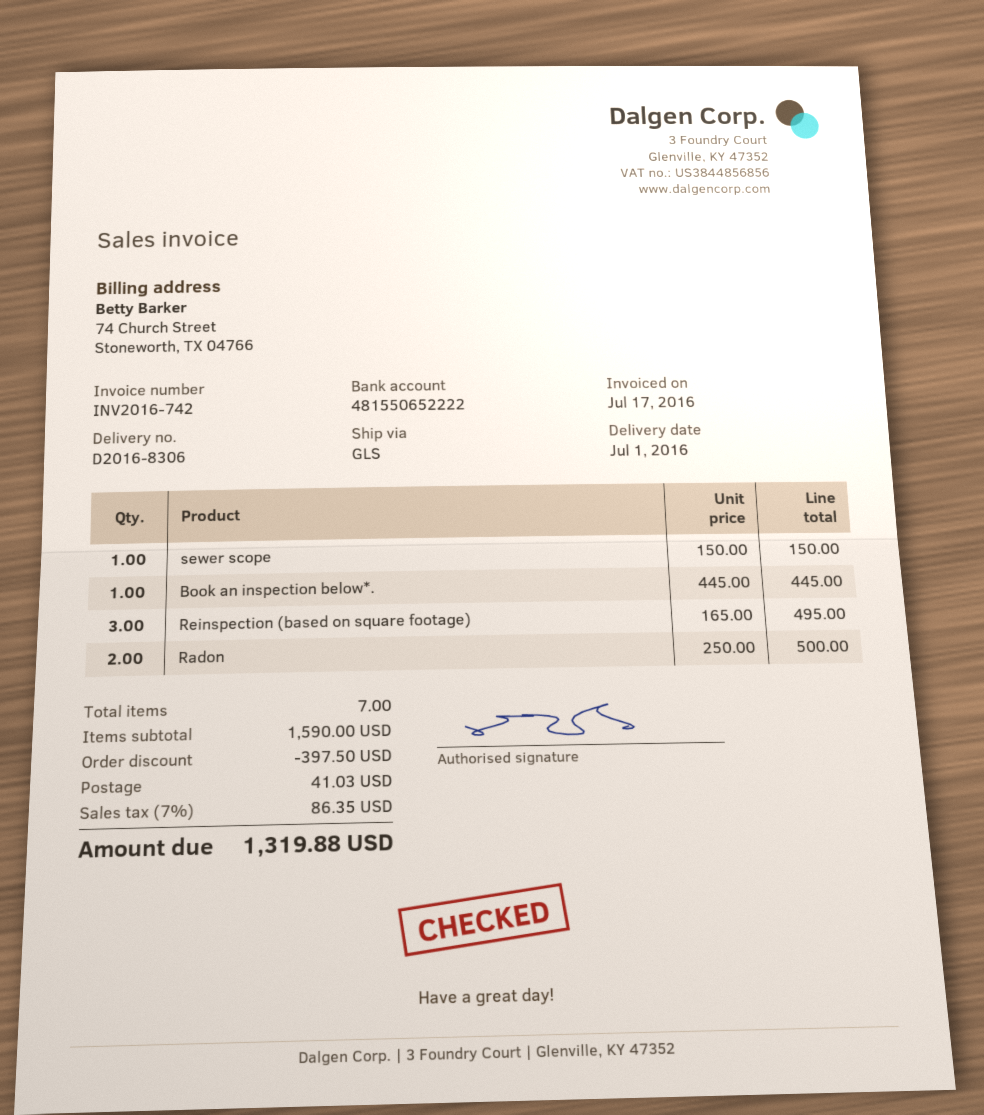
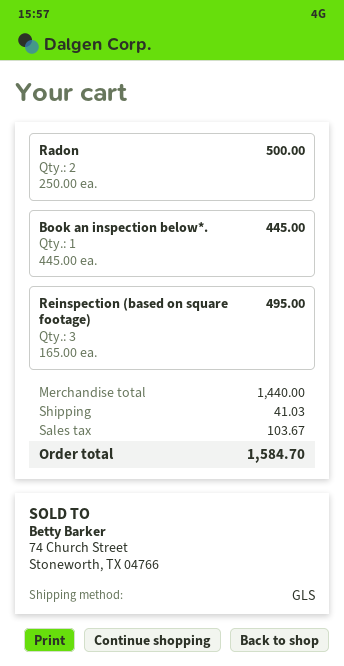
sewer scope: 1 x 150.00 = 150.00 -> none
subtotal: 1590.00 -> 1440.00
discount: 397.50 -> none
tax: 86.35 -> 103.67
total: 1319.88 -> 1584.70

